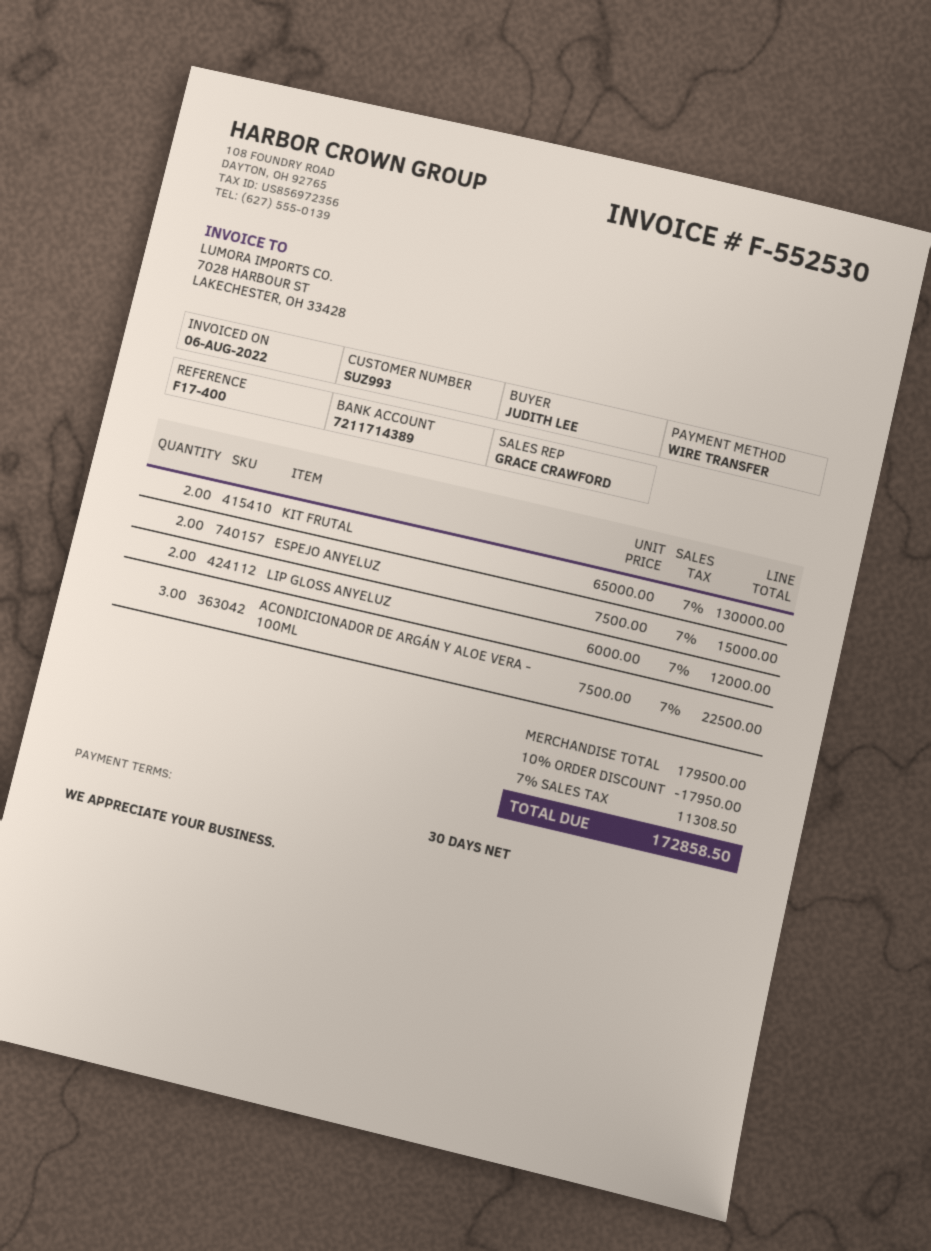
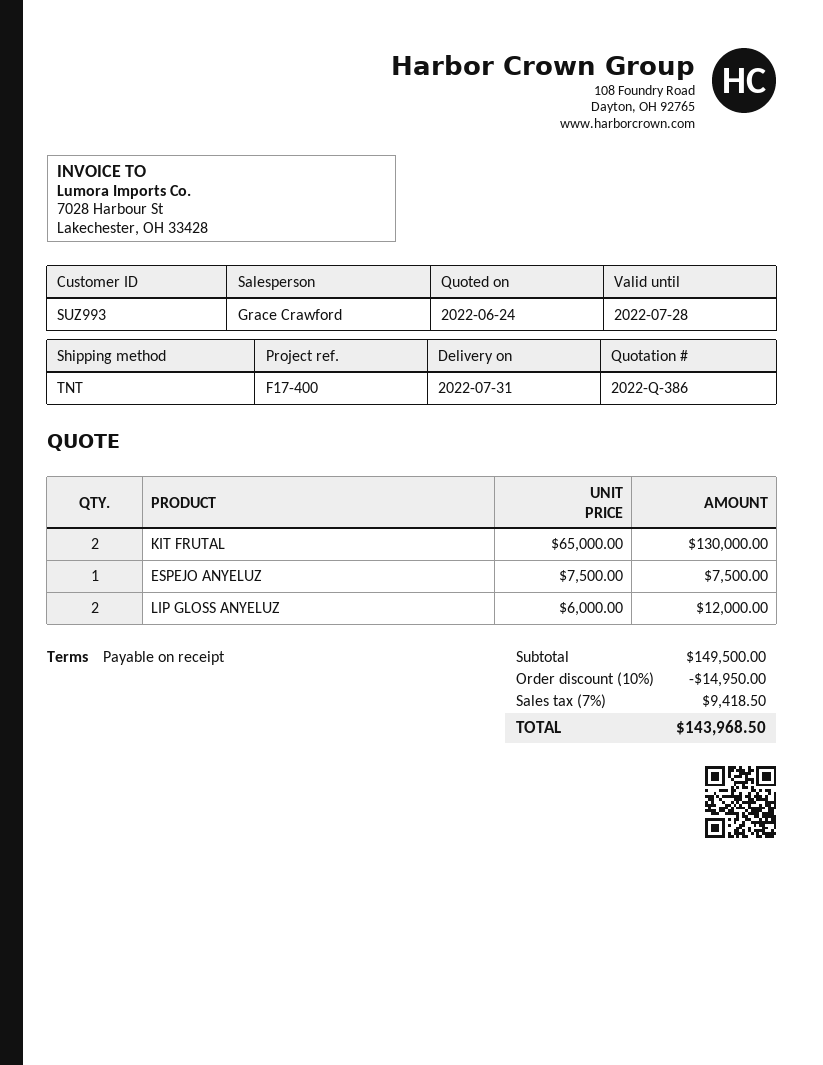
payment terms: 30 days -> on receipt
ESPEJO ANYELUZ: 2 x 7500.00 = 15000.00 -> 1 x 7500.00 = 7500.00
ACONDICIONADOR DE ARGÁN Y ALOE VERA - 100ML: 3 x 7500.00 = 22500.00 -> none
subtotal: 179500.00 -> 149500.00
discount: 10% = 17950.00 -> 10% = 14950.00
tax: 7% = 11308.50 -> 7% = 9418.50
total: 172858.50 -> 143968.50

